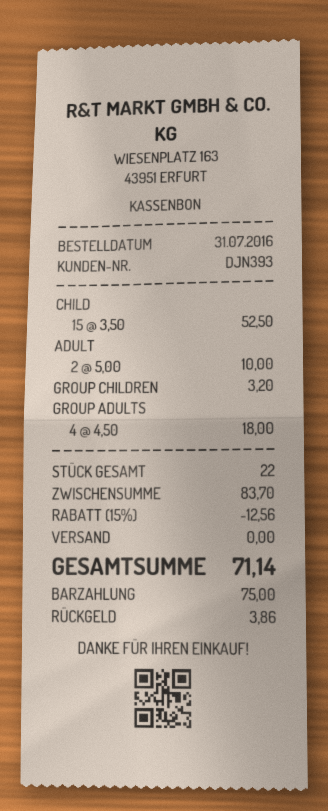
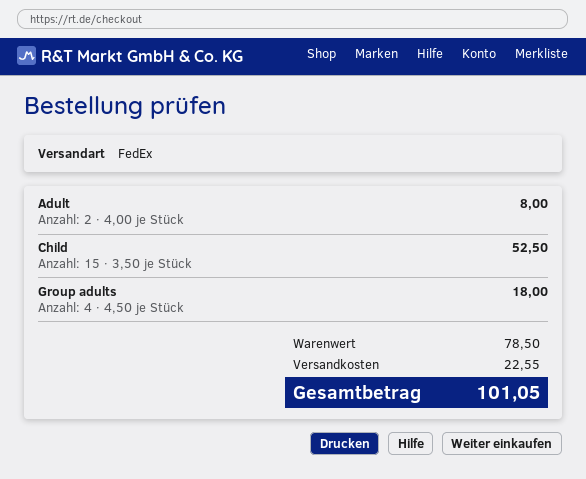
ADULT: 2 x 5.00 = 10.00 -> 2 x 4.00 = 8.00
GROUP CHILDREN: 1 x 3.20 = 3.20 -> none
subtotal: 83.70 -> 78.50
discount: 15% = 12.56 -> none
shipping: 0.00 -> 22.55
total: 71.14 -> 101.05

